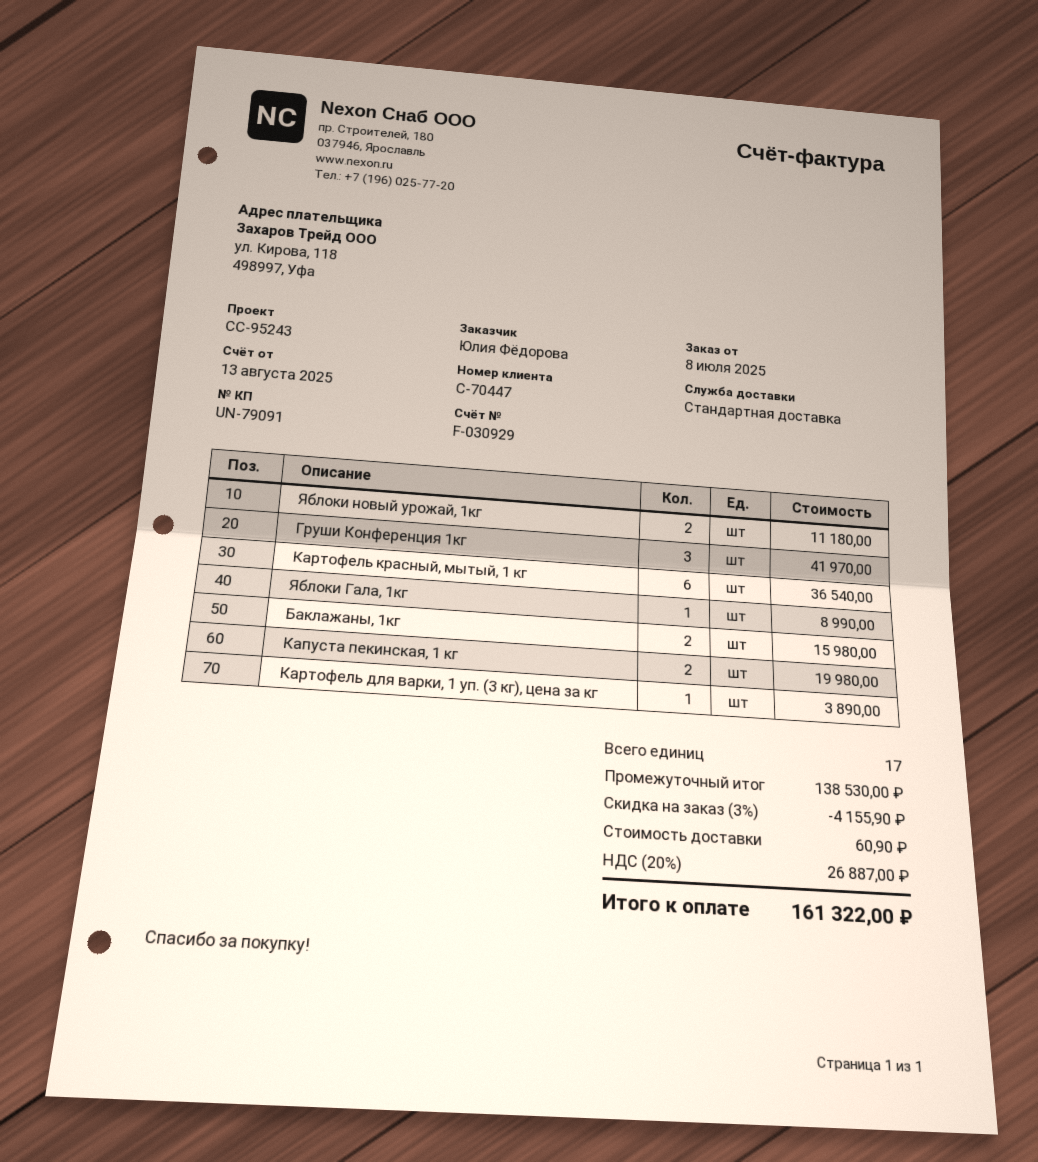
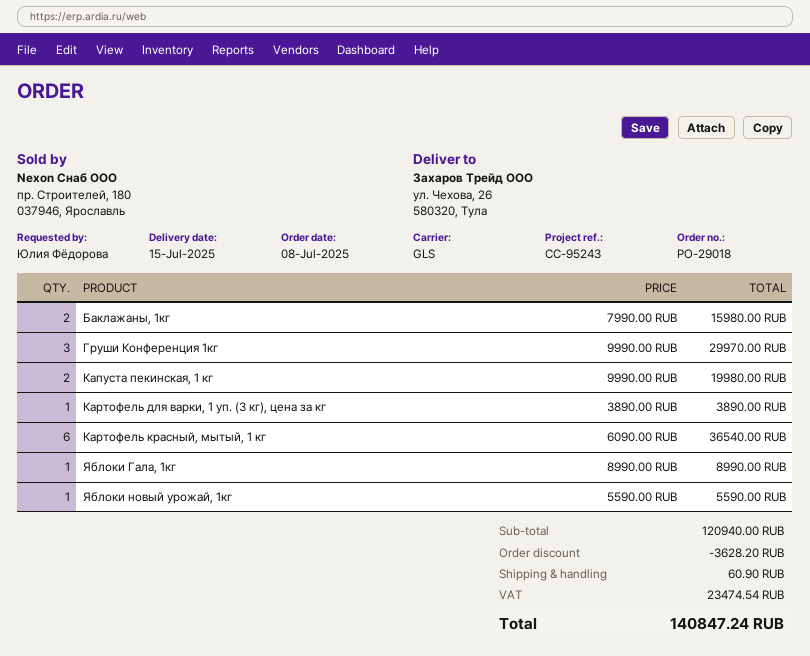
shipping method: standard -> GLS
Яблоки новый урожай, 1кг: 2 for 11180.00 -> 1 for 5590.00
Груши Конференция 1кг: 3 for 41970.00 -> 3 for 29970.00
subtotal: 138530.00 -> 120940.00
discount: 4155.90 -> 3628.20
tax: 26887.00 -> 23474.54
total: 161322.00 -> 140847.24

